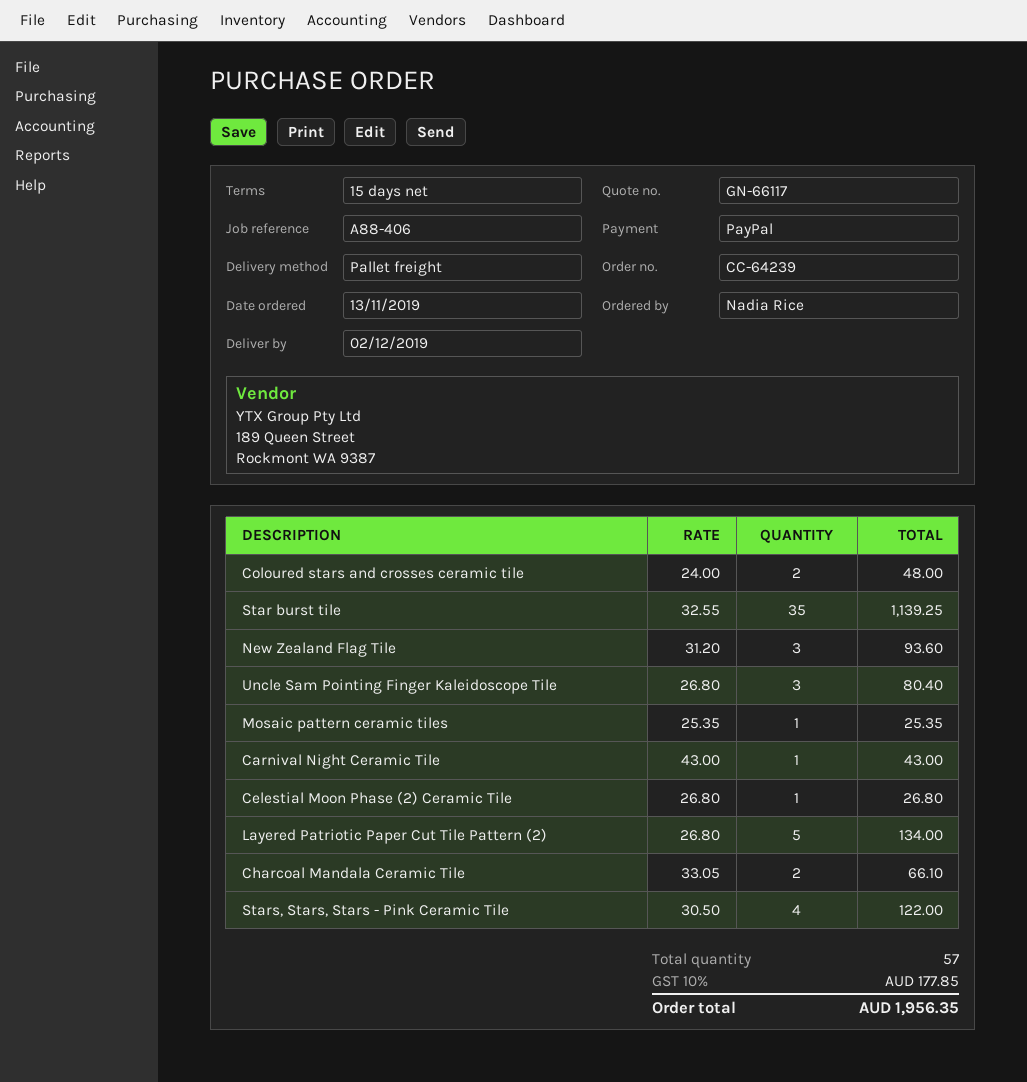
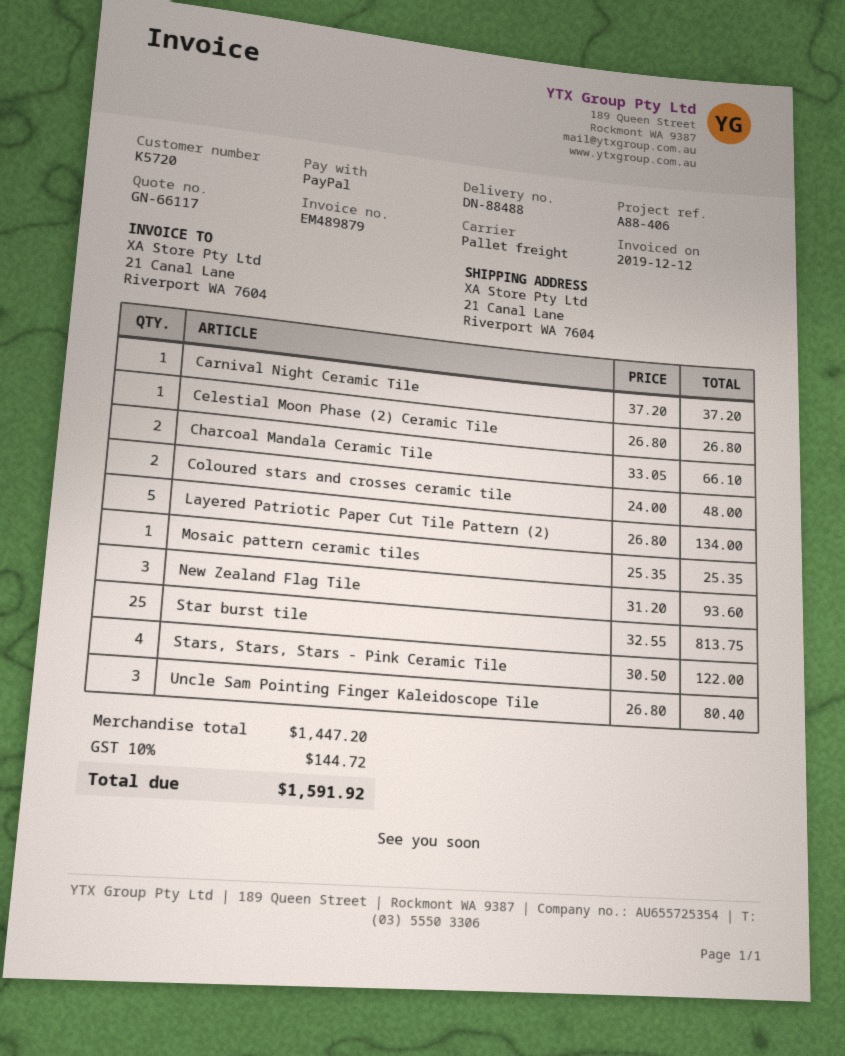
Star burst tile: 35 x 32.55 = 1139.25 -> 25 x 32.55 = 813.75
Carnival Night Ceramic Tile: 1 x 43.00 = 43.00 -> 1 x 37.20 = 37.20
tax: 10% = 177.85 -> 10% = 144.72
total: 1956.35 -> 1591.92

